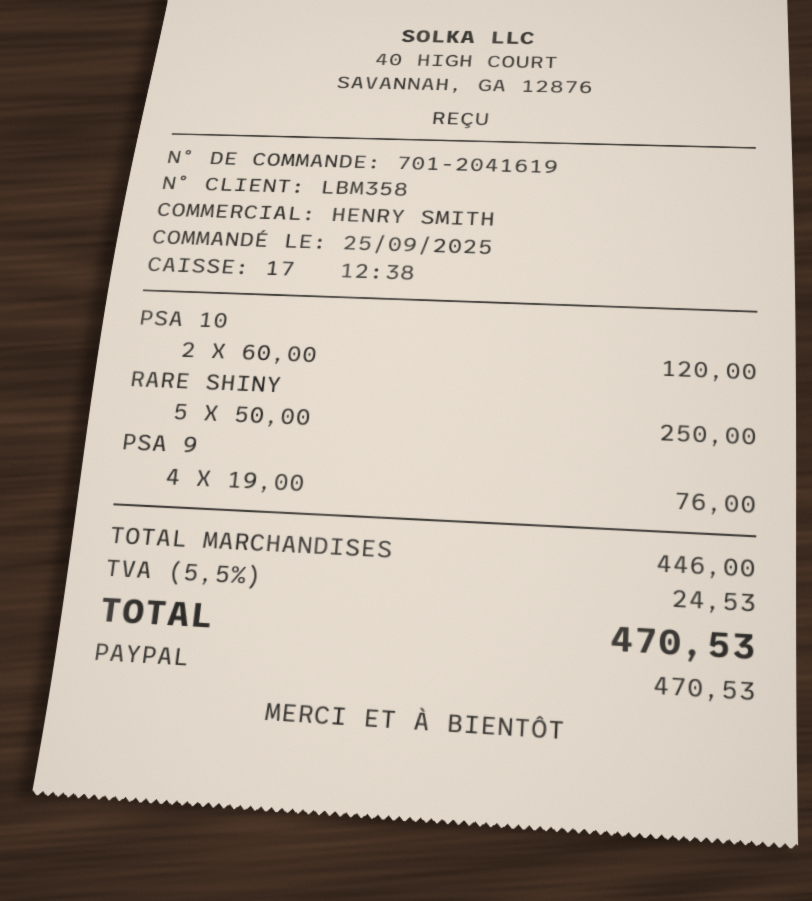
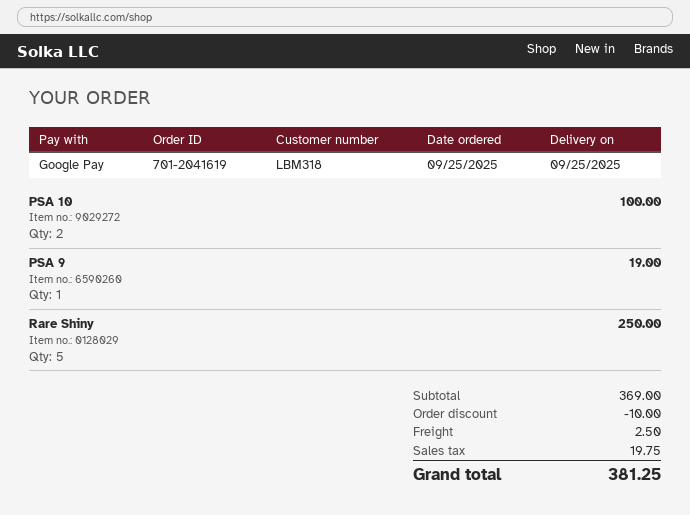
customer number: LBM358 -> LBM318
payment method: PayPal -> Google Pay
PSA 10: 2 for 120.00 -> 2 for 100.00
PSA 9: 4 for 76.00 -> 1 for 19.00
subtotal: 446.00 -> 369.00
discount: none -> 10.00
shipping: none -> 2.50
tax: 24.53 -> 19.75
total: 470.53 -> 381.25

